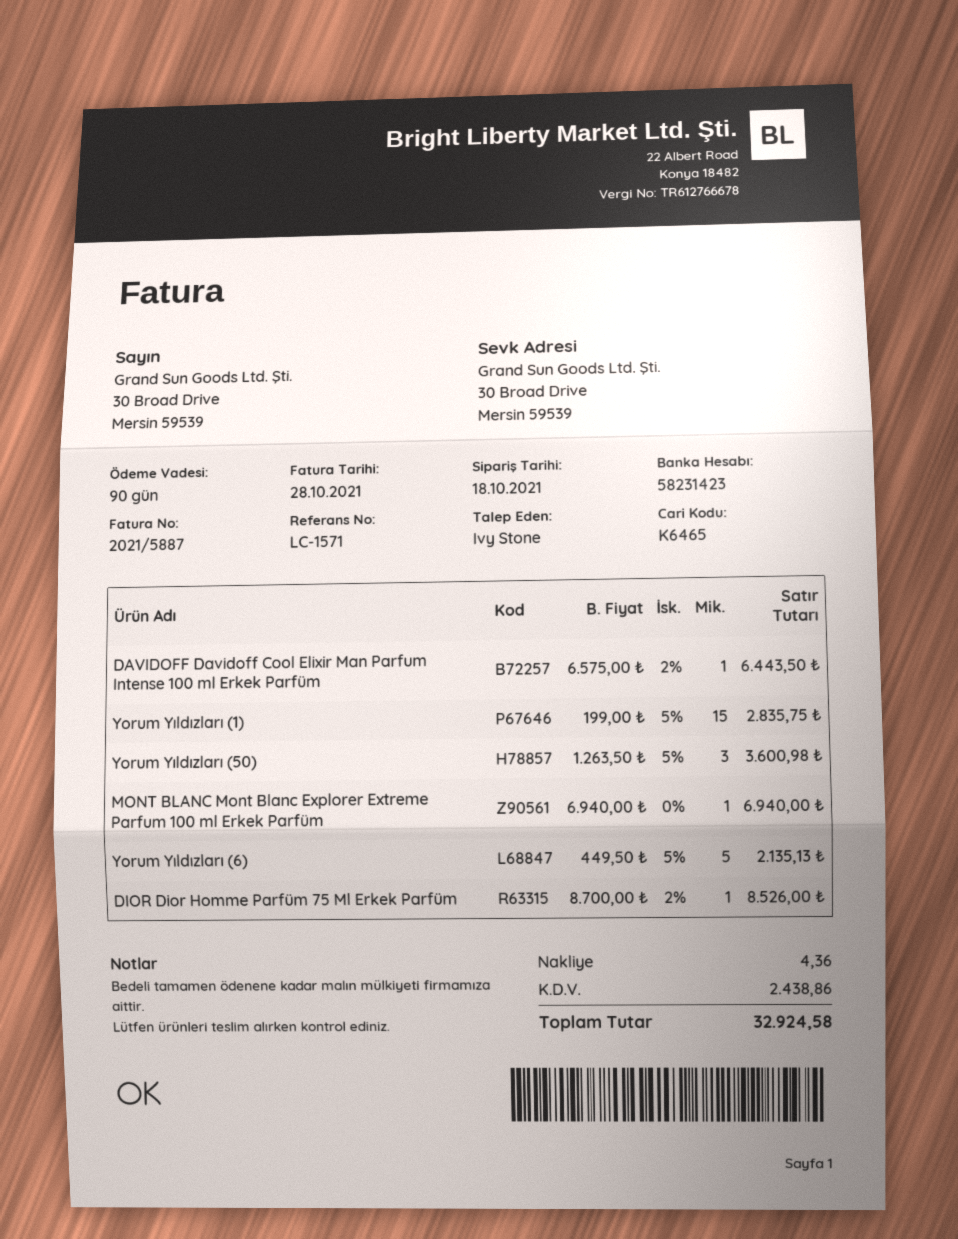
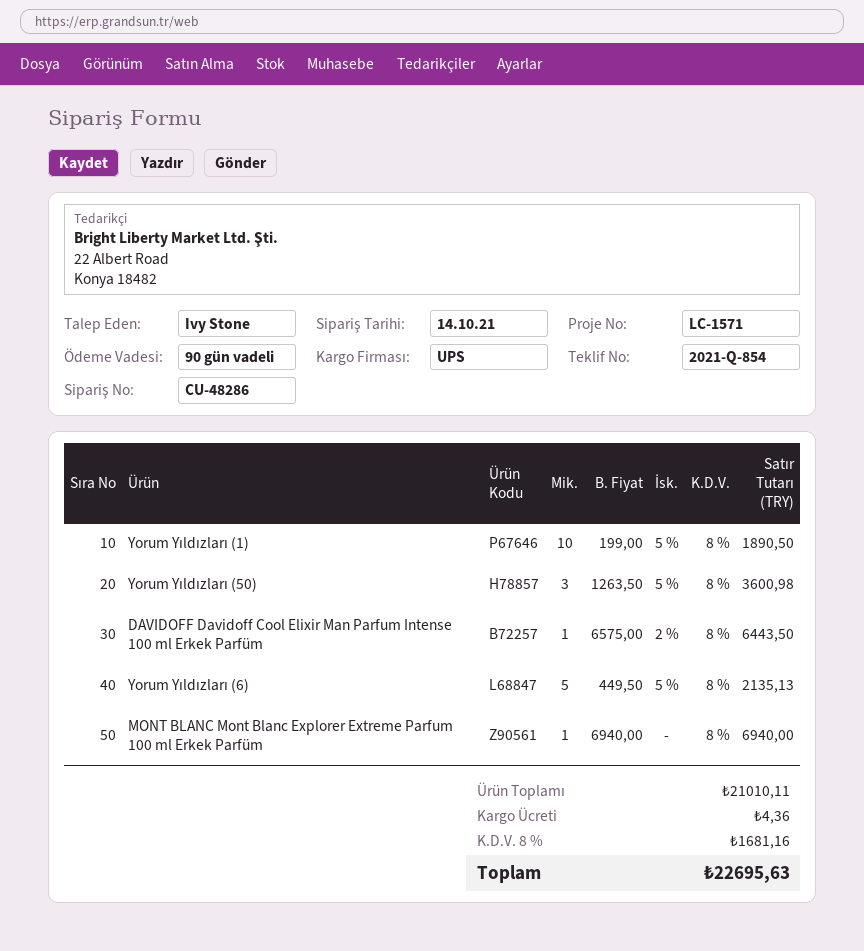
order date: 2021-10-18 -> 2021-10-14
Yorum Yıldızları (1): 15 x 199.00 - 5% = 2835.75 -> 10 x 199.00 - 5% = 1890.50
DIOR Dior Homme Parfüm 75 Ml Erkek Parfüm: 1 x 8700.00 - 2% = 8526.00 -> none
tax: 2438.86 -> 1681.16
total: 32924.58 -> 22695.63

